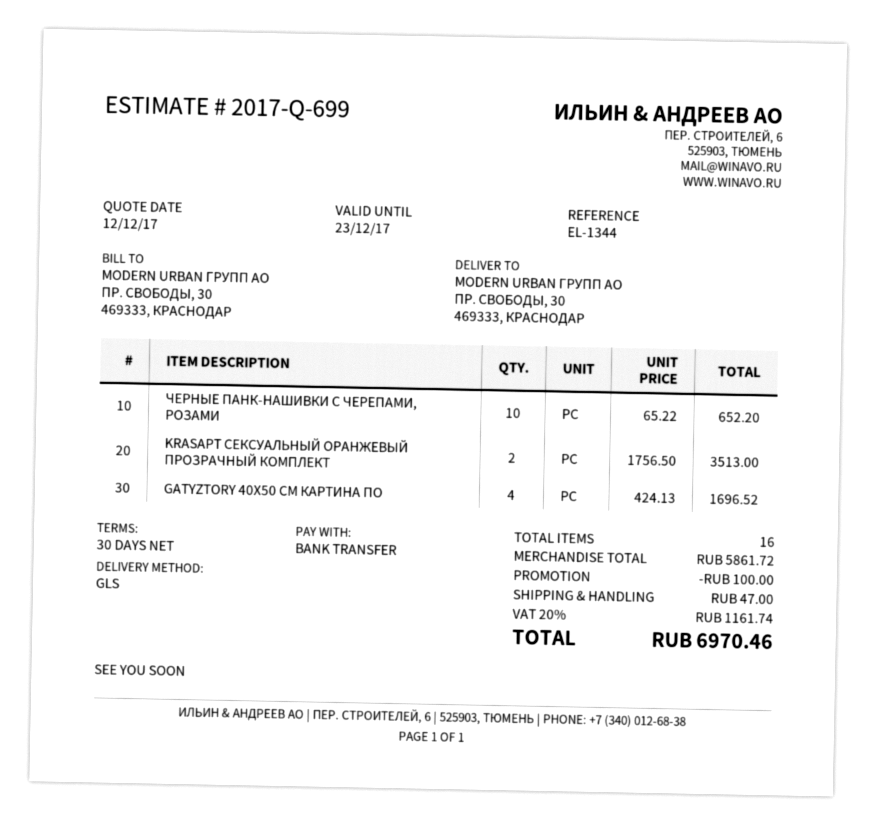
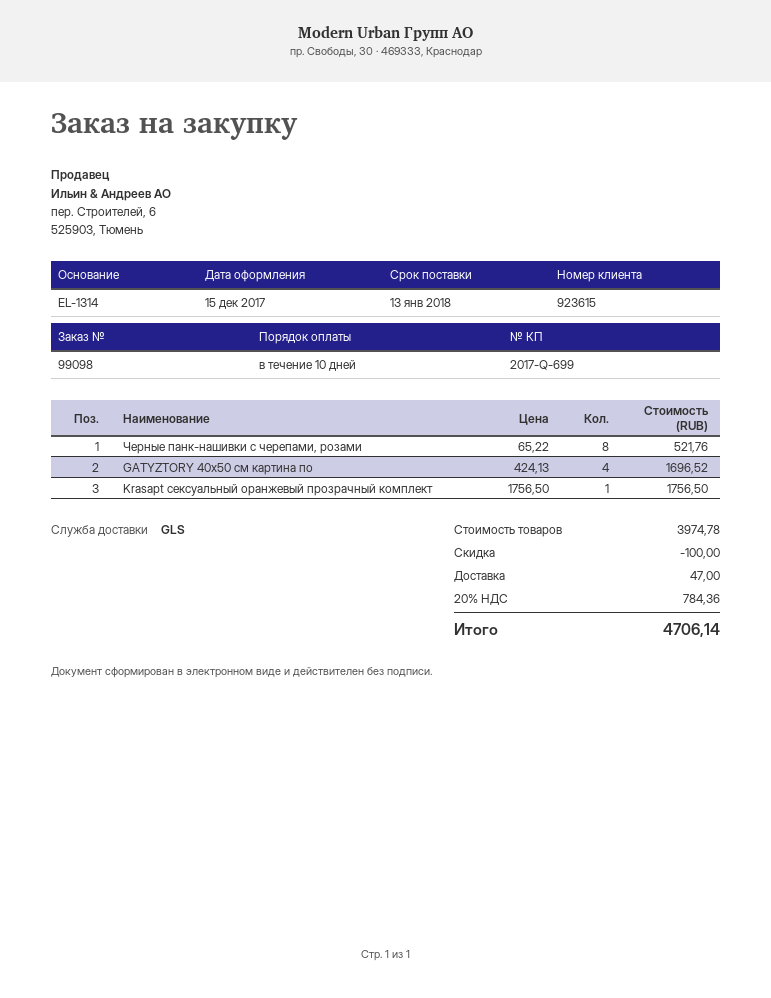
payment terms: 30 days -> 10 days
reference: EL-1344 -> EL-1314
ЧЕРНЫЕ ПАНК-НАШИВКИ С ЧЕРЕПАМИ, РОЗАМИ: 10 x 65.22 = 652.20 -> 8 x 65.22 = 521.76
KRASAPT СЕКСУАЛЬНЫЙ ОРАНЖЕВЫЙ ПРОЗРАЧНЫЙ КОМПЛЕКТ: 2 x 1756.50 = 3513.00 -> 1 x 1756.50 = 1756.50
subtotal: 5861.72 -> 3974.78
tax: 20% = 1161.74 -> 20% = 784.36
total: 6970.46 -> 4706.14

